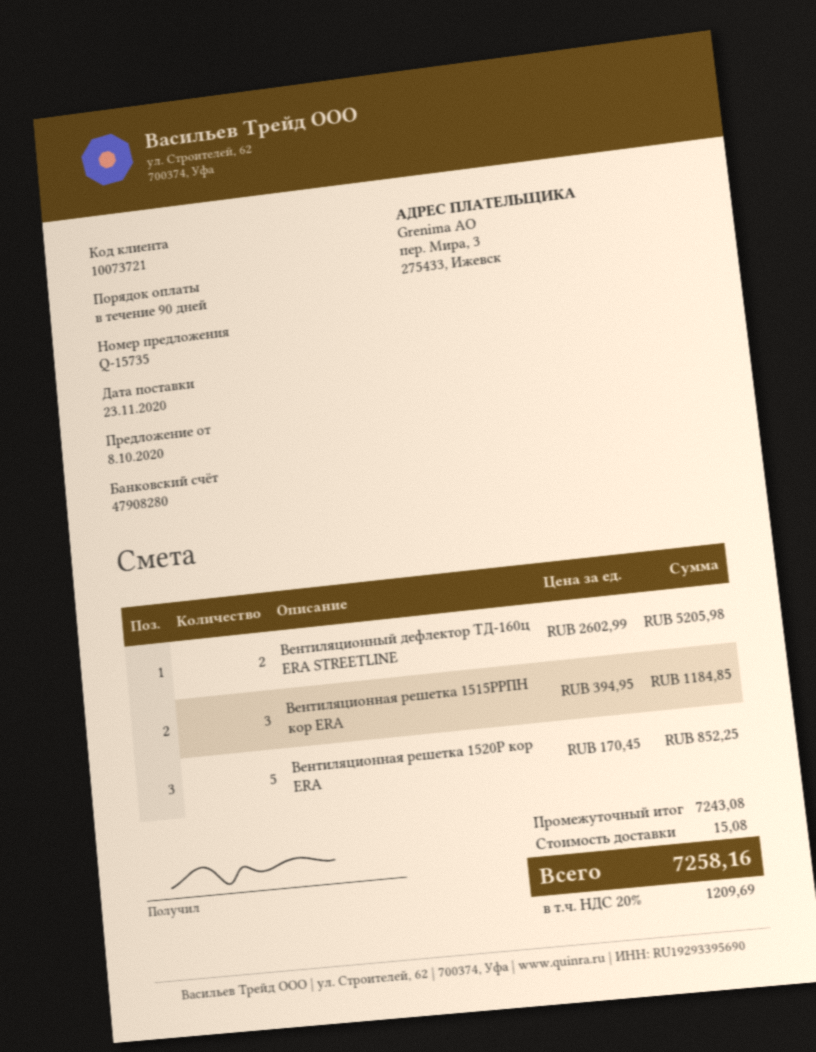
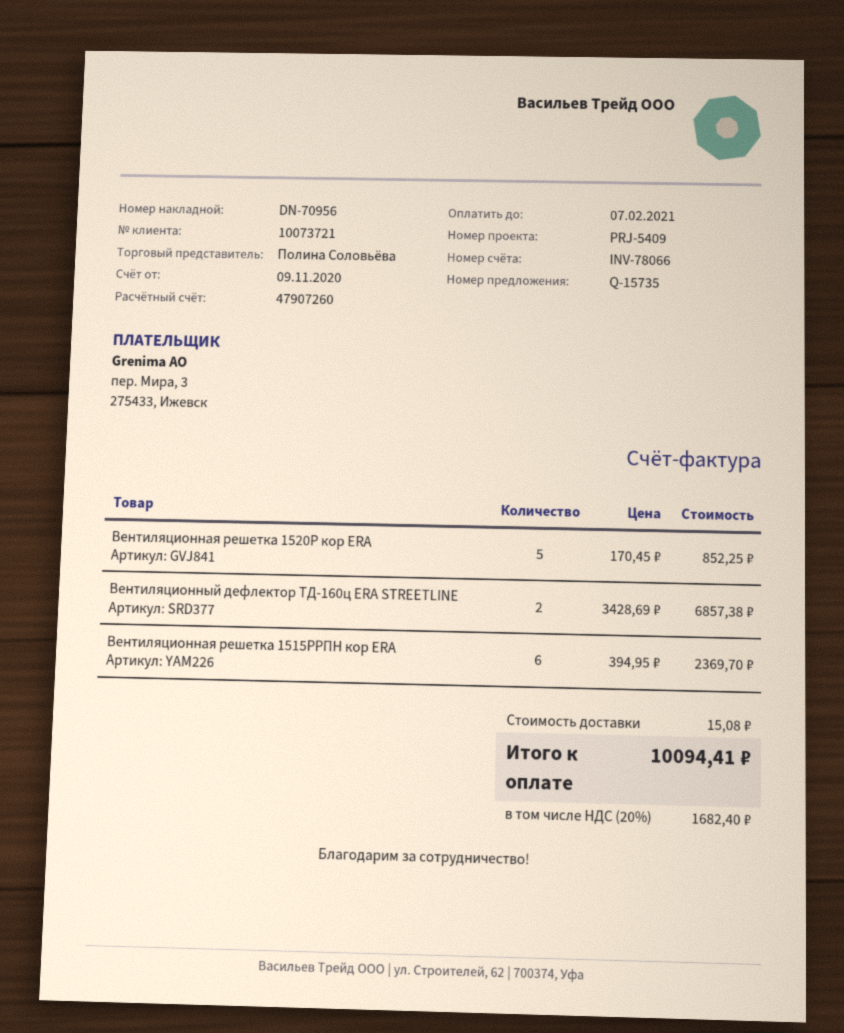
bank account: 47908280 -> 47907260
Вентиляционный дефлектор ТД-160ц ERA STREETLINE: 2 x 2602.99 = 5205.98 -> 2 x 3428.69 = 6857.38
Вентиляционная решетка 1515РРПН кор ERA: 3 x 394.95 = 1184.85 -> 6 x 394.95 = 2369.70
tax: 20% = 1209.69 -> 20% = 1682.40
total: 7258.16 -> 10094.41

